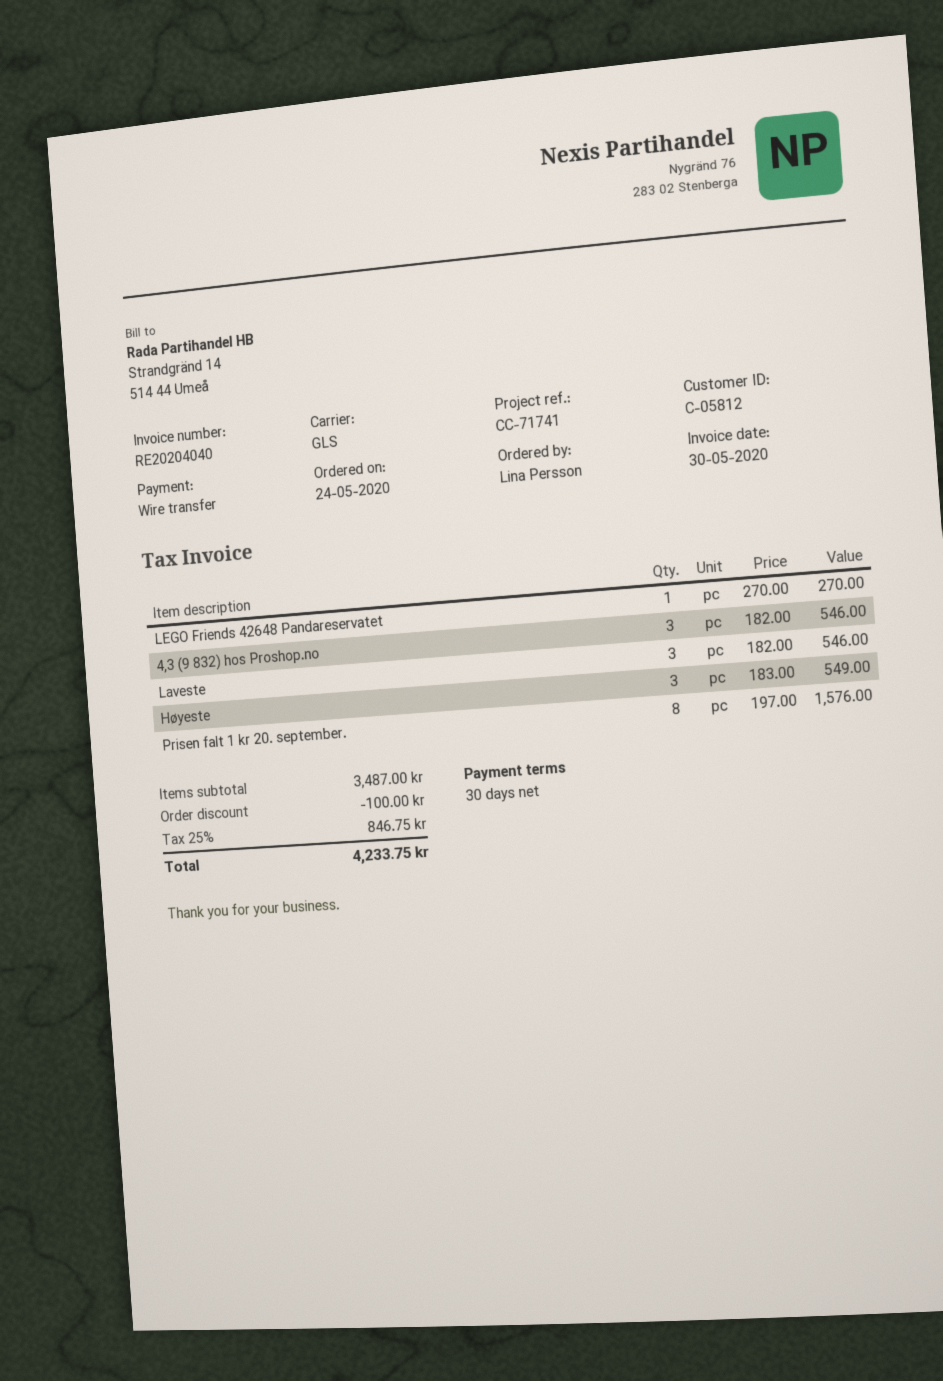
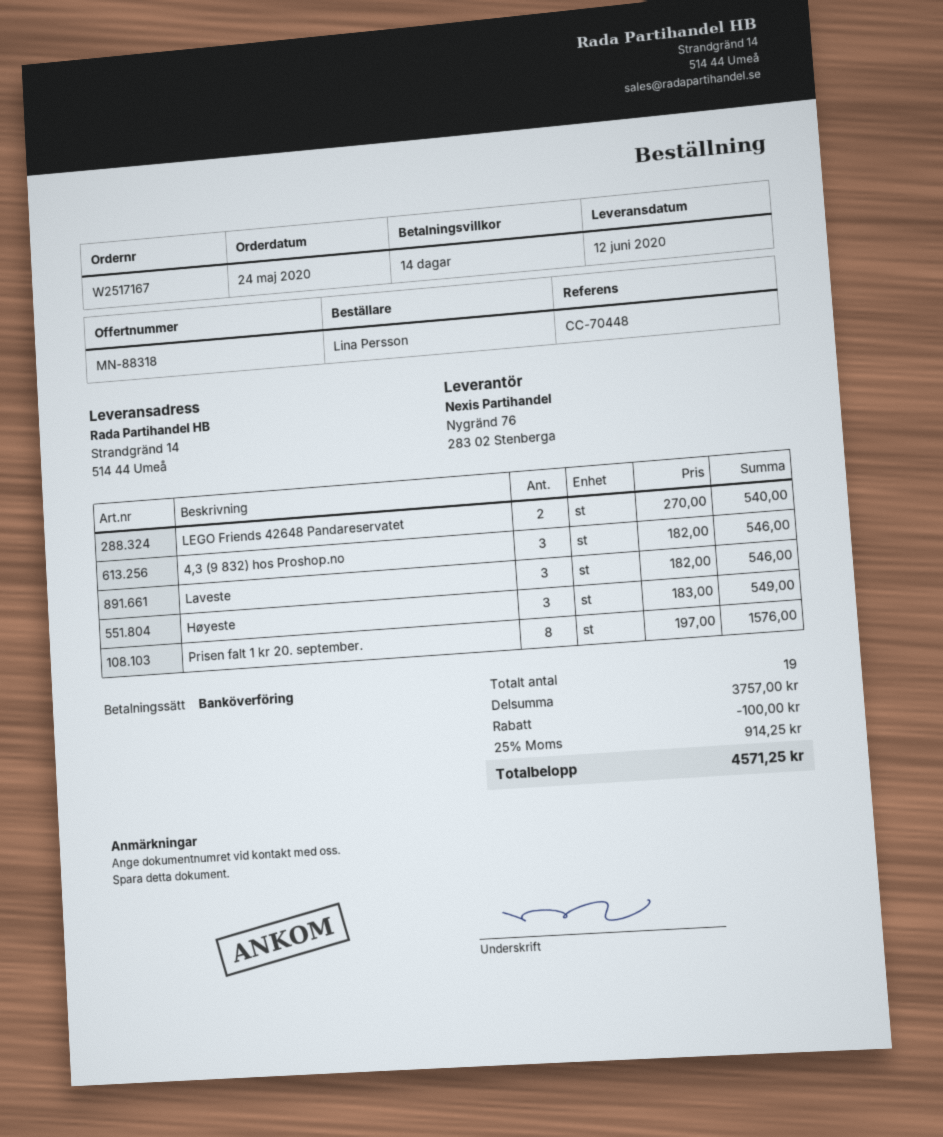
payment terms: 30 days -> 14 days
reference: CC-71741 -> CC-70448
LEGO Friends 42648 Pandareservatet: 1 x 270.00 = 270.00 -> 2 x 270.00 = 540.00
subtotal: 3487.00 -> 3757.00
tax: 25% = 846.75 -> 25% = 914.25
total: 4233.75 -> 4571.25

